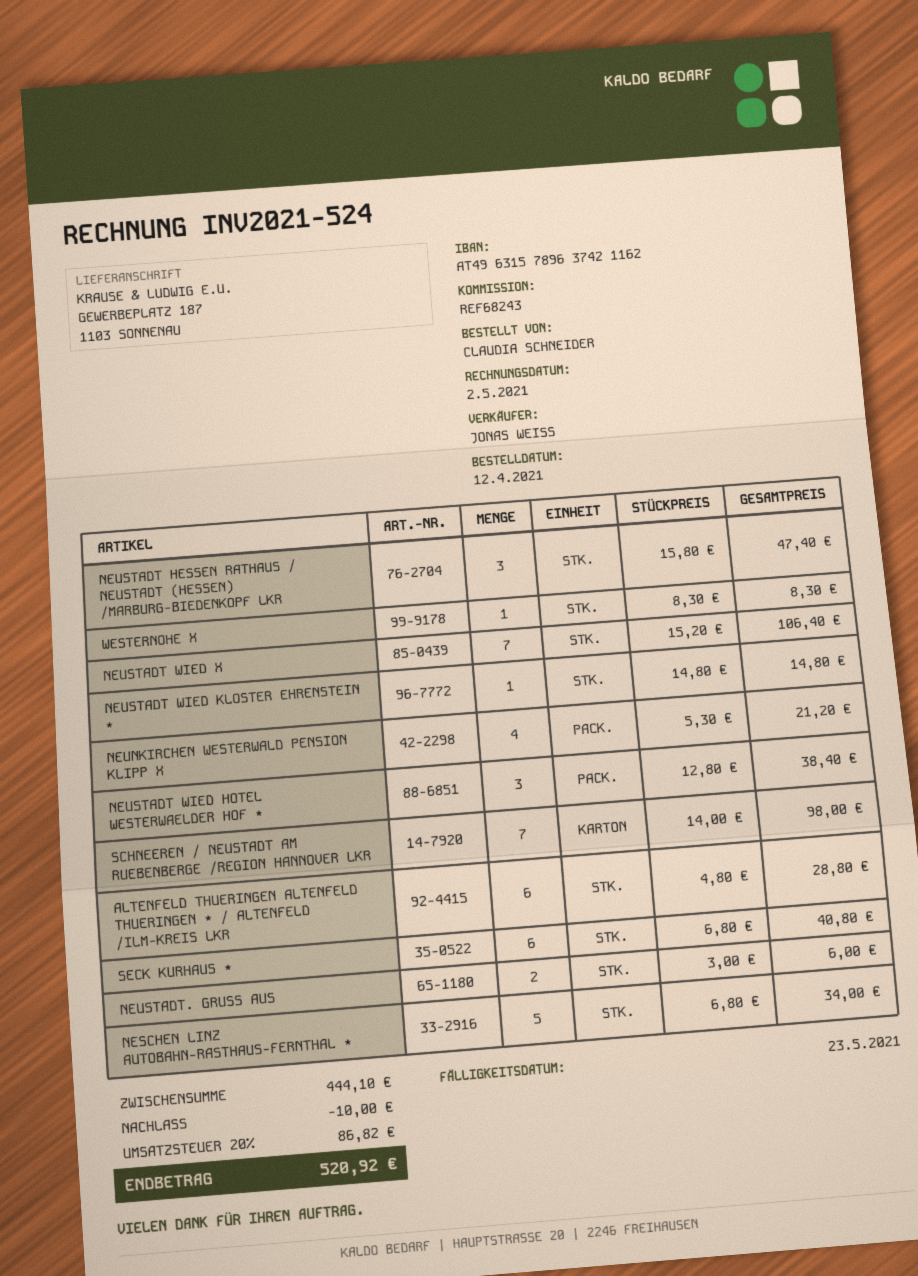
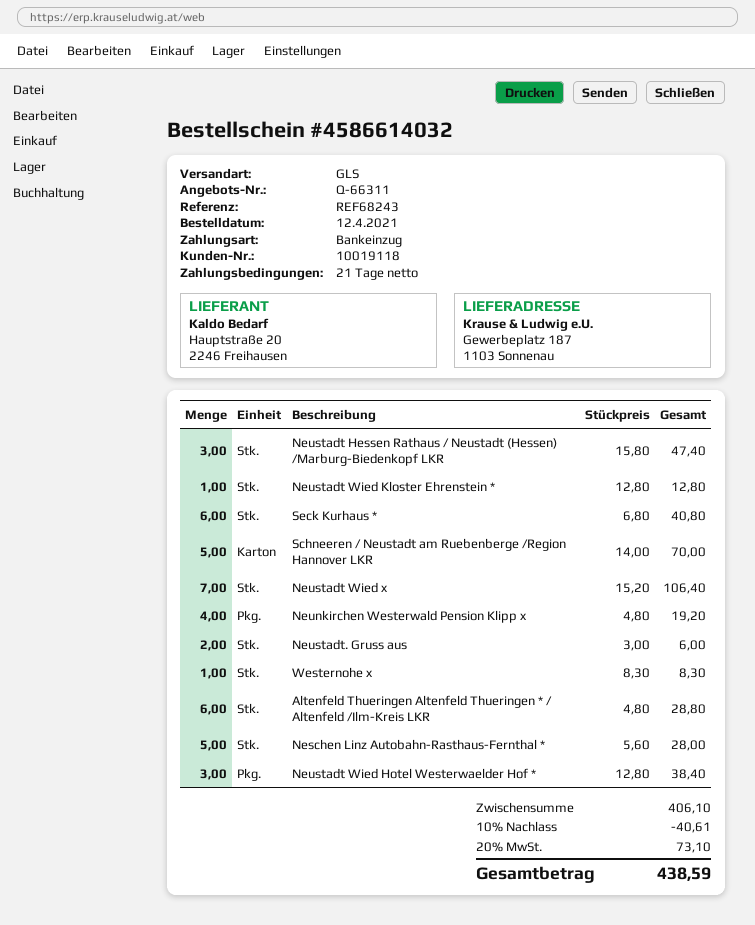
NEUSTADT WIED KLOSTER EHRENSTEIN *: 1 x 14.80 = 14.80 -> 1 x 12.80 = 12.80
NEUNKIRCHEN WESTERWALD PENSION KLIPP X: 4 x 5.30 = 21.20 -> 4 x 4.80 = 19.20
SCHNEEREN / NEUSTADT AM RUEBENBERGE /REGION HANNOVER LKR: 7 x 14.00 = 98.00 -> 5 x 14.00 = 70.00
NESCHEN LINZ AUTOBAHN-RASTHAUS-FERNTHAL *: 5 x 6.80 = 34.00 -> 5 x 5.60 = 28.00
subtotal: 444.10 -> 406.10
discount: 10.00 -> 40.61
tax: 20% = 86.82 -> 20% = 73.10
total: 520.92 -> 438.59

